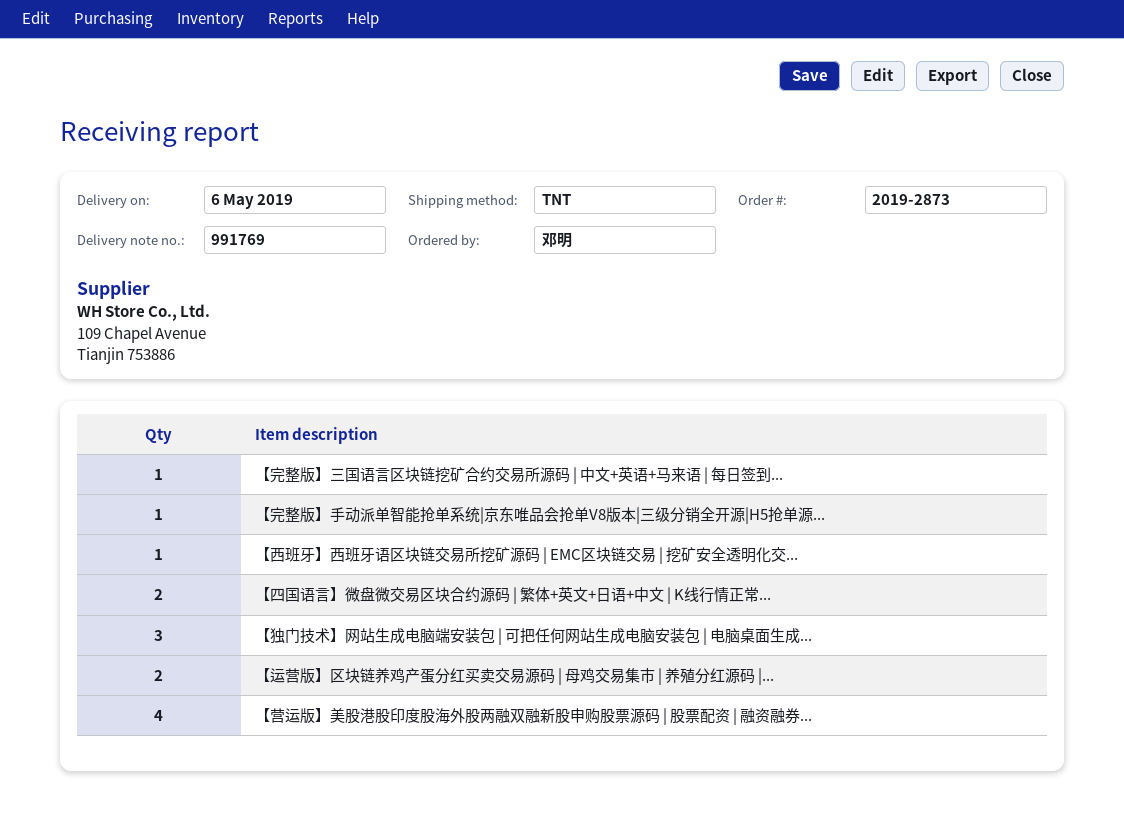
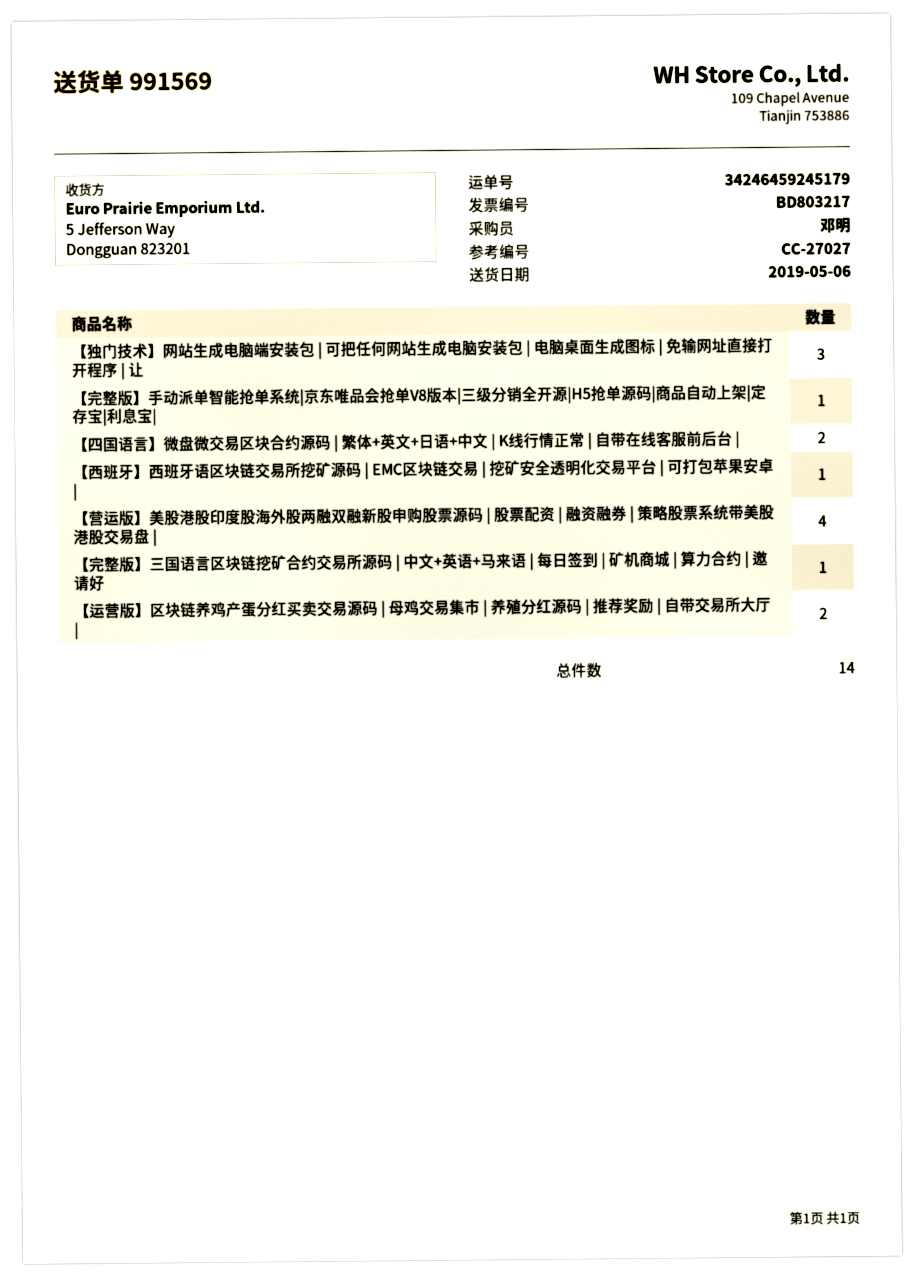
delivery note number: 991769 -> 991569

